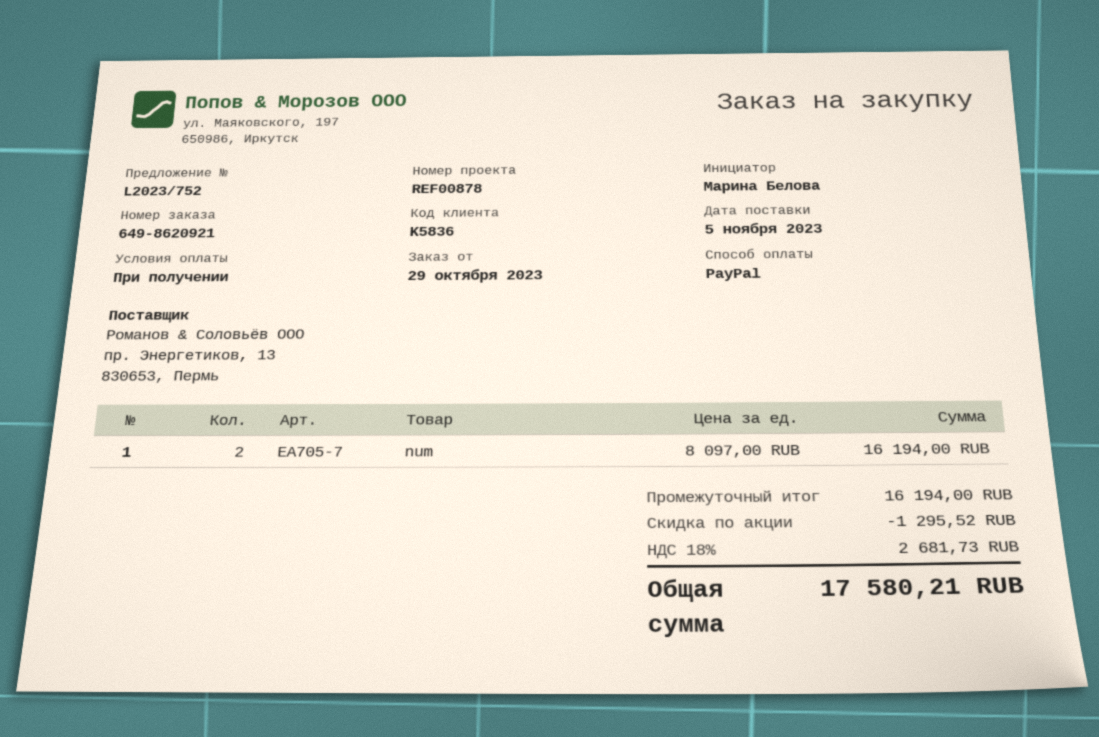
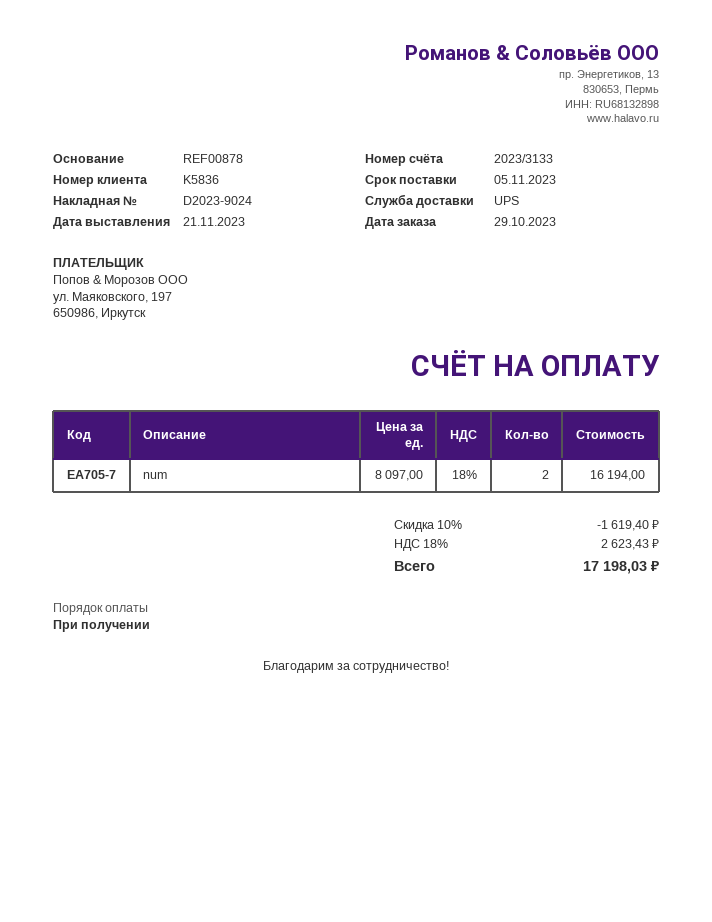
discount: 1295.52 -> 1619.40
tax: 18% = 2681.73 -> 18% = 2623.43
total: 17580.21 -> 17198.03

